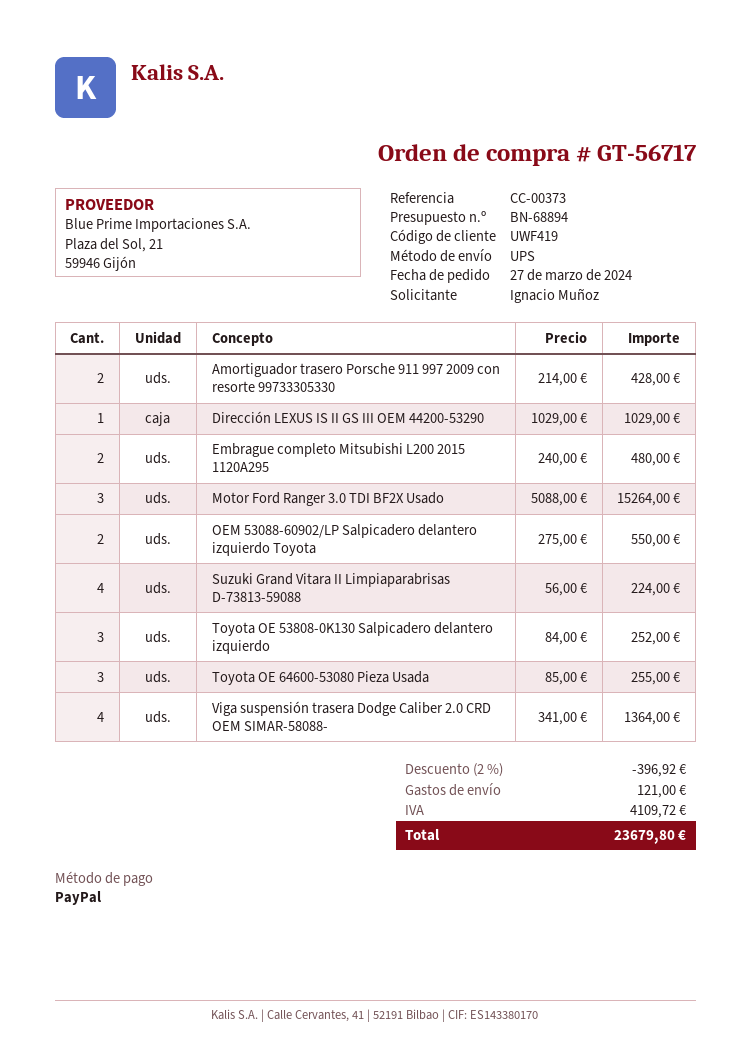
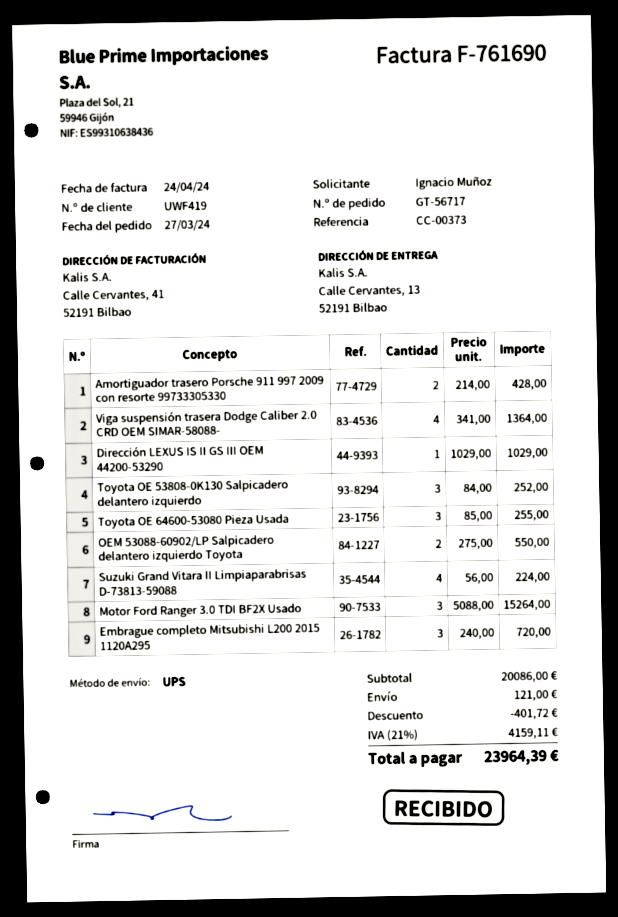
Embrague completo Mitsubishi L200 2015 1120A295: 2 x 240.00 = 480.00 -> 3 x 240.00 = 720.00
discount: 396.92 -> 401.72
tax: 4109.72 -> 4159.11
total: 23679.80 -> 23964.39

